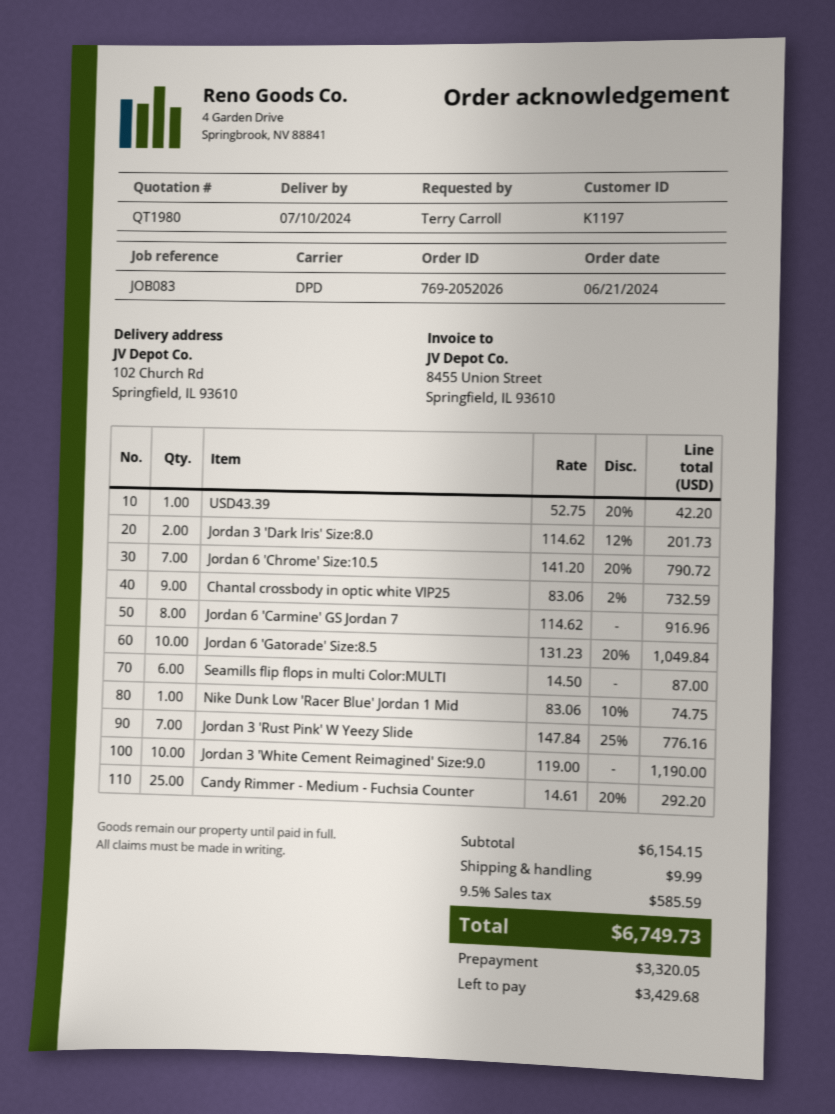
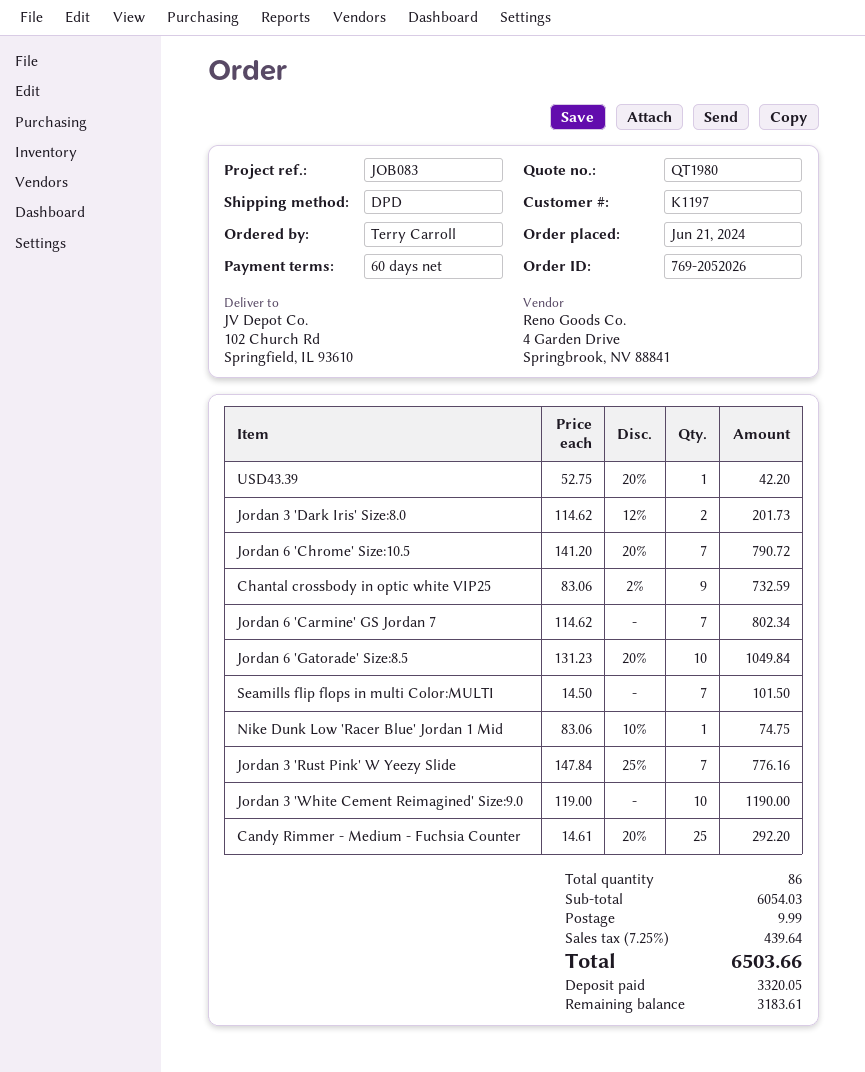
Jordan 6 'Carmine' GS Jordan 7: 8 x 114.62 = 916.96 -> 7 x 114.62 = 802.34
Seamills flip flops in multi Color:MULTI: 6 x 14.50 = 87.00 -> 7 x 14.50 = 101.50
subtotal: 6154.15 -> 6054.03
tax: 9.5% = 585.59 -> 7.25% = 439.64
total: 6749.73 -> 6503.66
balance: 3429.68 -> 3183.61

